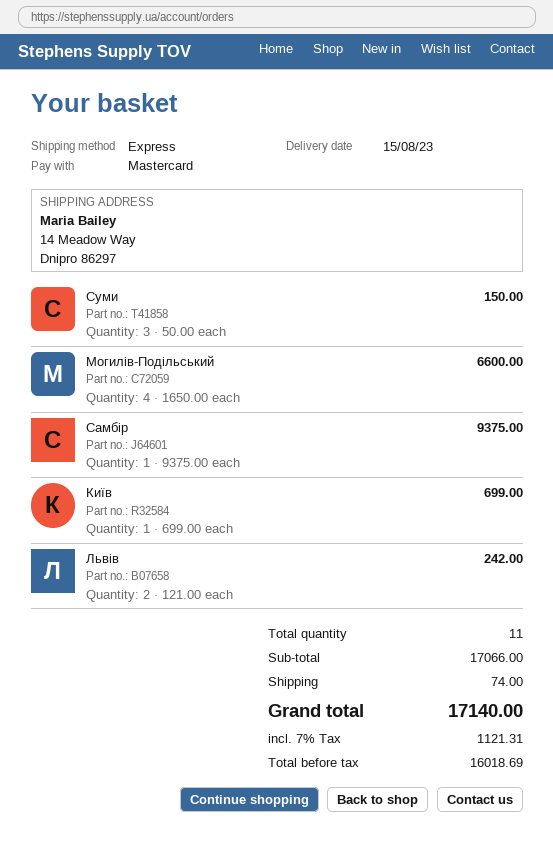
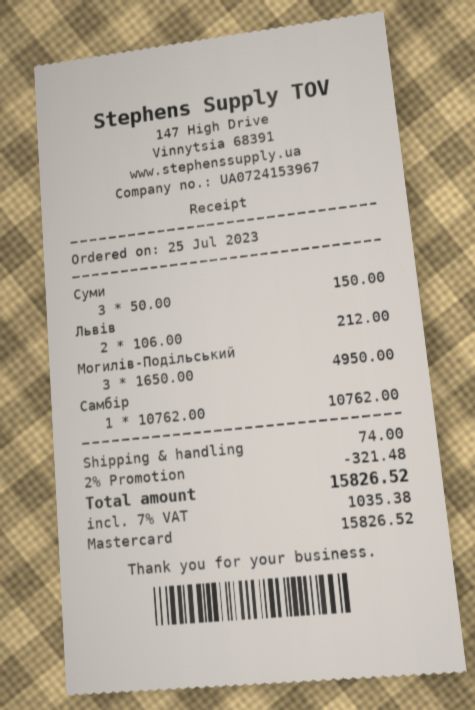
Могилів-Подільський: 4 x 1650.00 = 6600.00 -> 3 x 1650.00 = 4950.00
Самбір: 1 x 9375.00 = 9375.00 -> 1 x 10762.00 = 10762.00
Київ: 1 x 699.00 = 699.00 -> none
Львів: 2 x 121.00 = 242.00 -> 2 x 106.00 = 212.00
discount: none -> 2% = 321.48
tax: 7% = 1121.31 -> 7% = 1035.38
total: 17140.00 -> 15826.52

